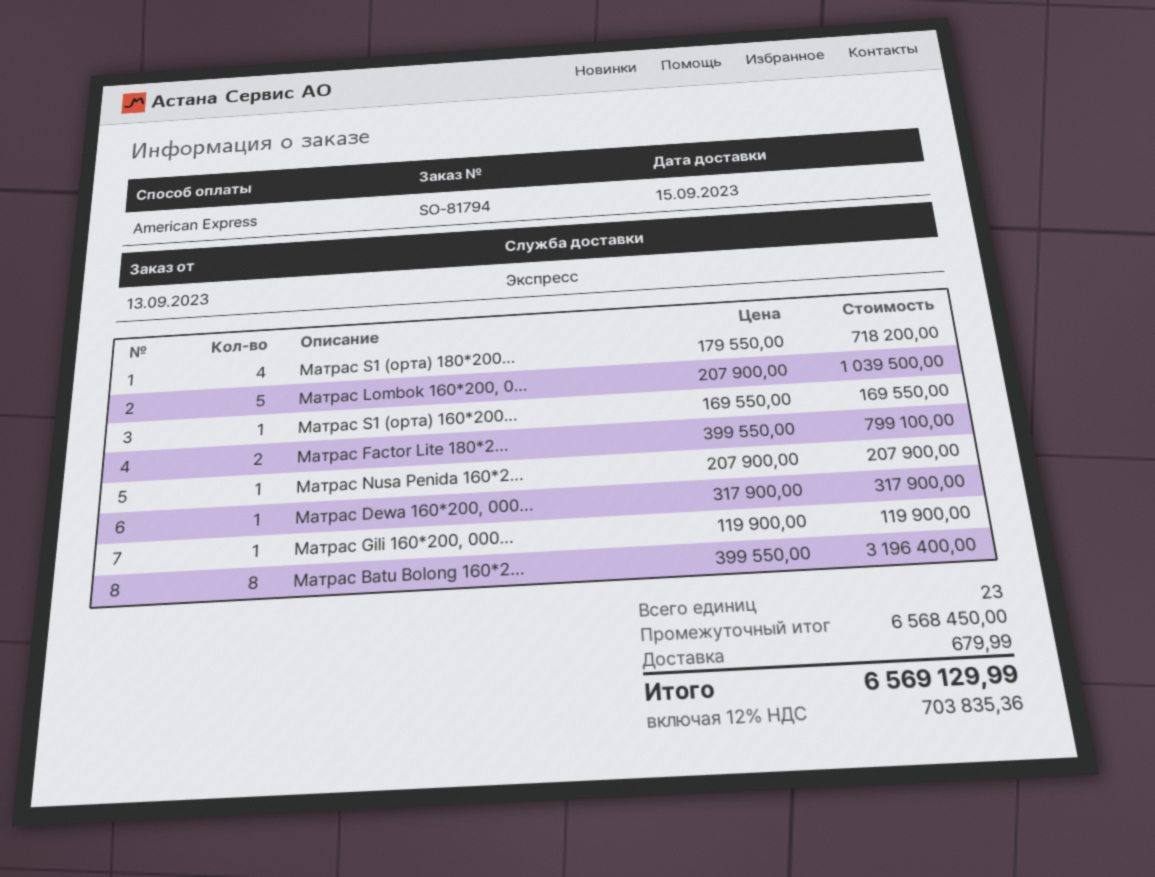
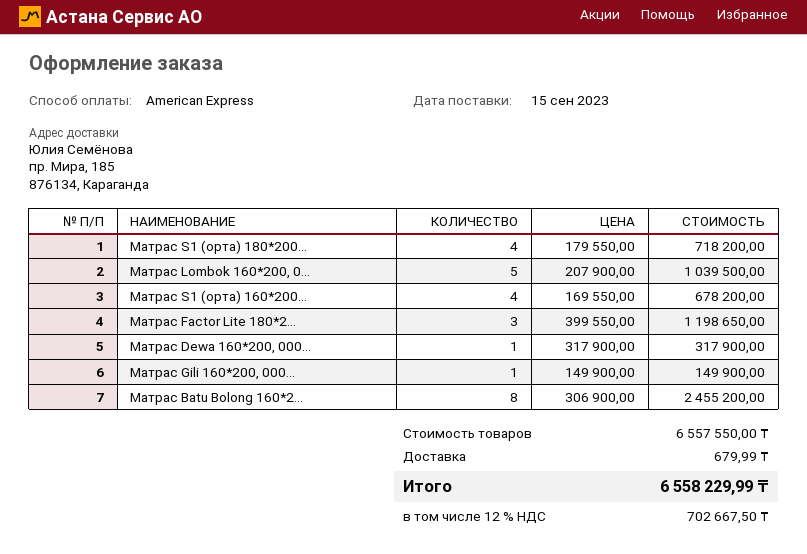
Матрас S1 (орта) 160*200...: 1 x 169550.00 = 169550.00 -> 4 x 169550.00 = 678200.00
Матрас Factor Lite 180*2...: 2 x 399550.00 = 799100.00 -> 3 x 399550.00 = 1198650.00
Матрас Nusa Penida 160*2...: 1 x 207900.00 = 207900.00 -> none
Матрас Gili 160*200, 000...: 1 x 119900.00 = 119900.00 -> 1 x 149900.00 = 149900.00
Матрас Batu Bolong 160*2...: 8 x 399550.00 = 3196400.00 -> 8 x 306900.00 = 2455200.00
subtotal: 6568450.00 -> 6557550.00
tax: 12% = 703835.36 -> 12% = 702667.50
total: 6569129.99 -> 6558229.99

